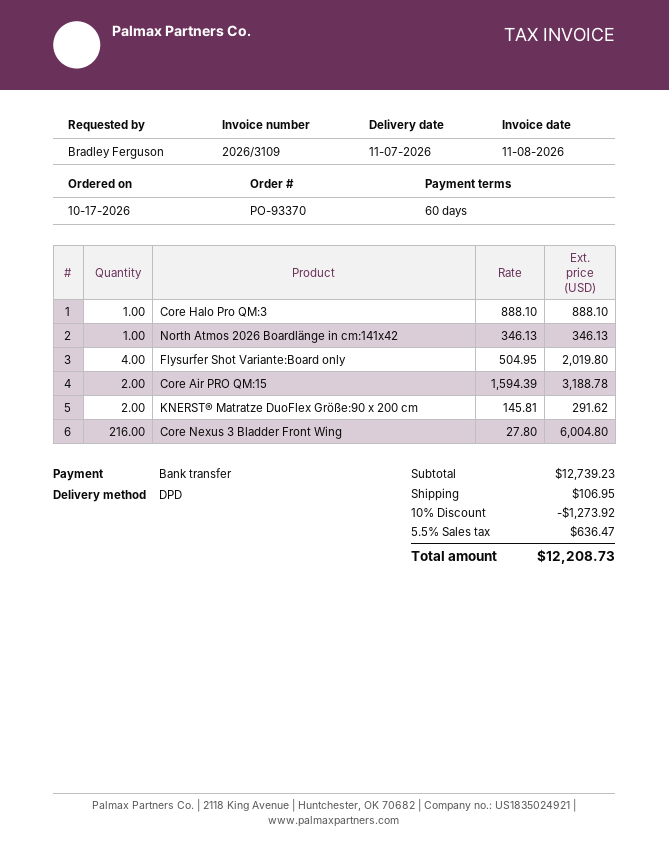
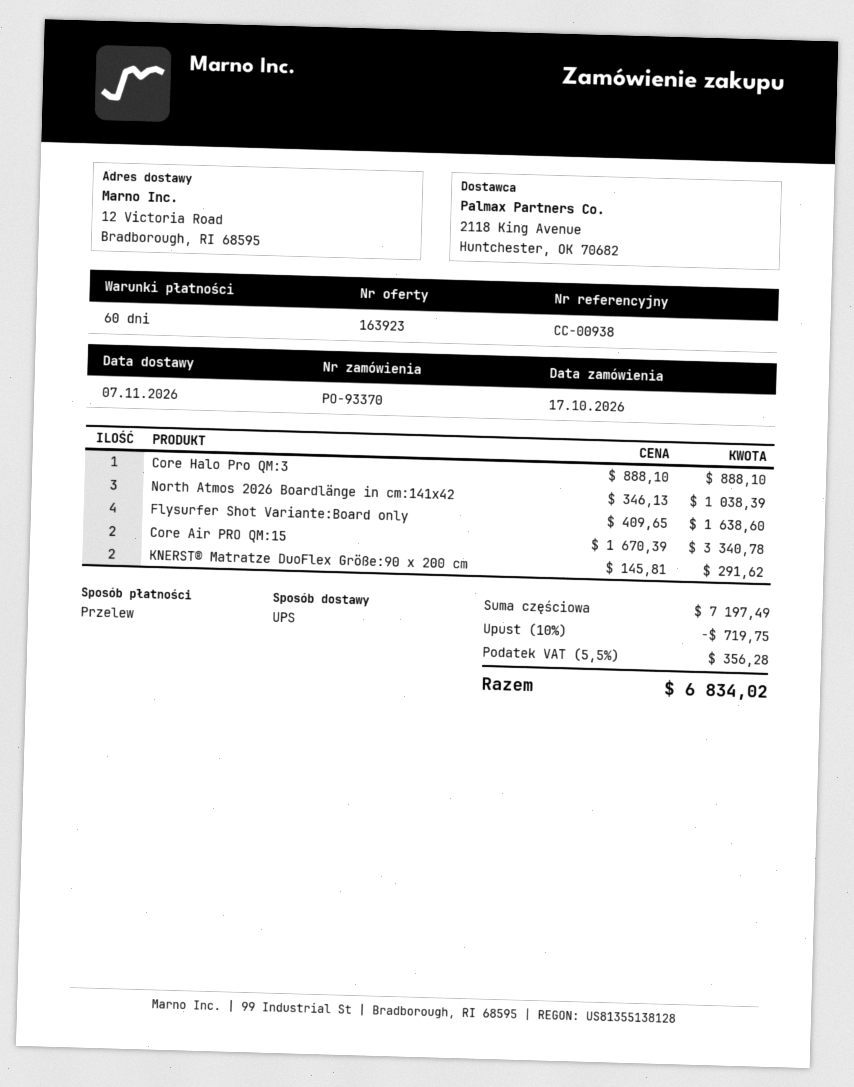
shipping method: DPD -> UPS
North Atmos 2026 Boardlänge in cm:141x42: 1 x 346.13 = 346.13 -> 3 x 346.13 = 1038.39
Flysurfer Shot Variante:Board only: 4 x 504.95 = 2019.80 -> 4 x 409.65 = 1638.60
Core Air PRO QM:15: 2 x 1594.39 = 3188.78 -> 2 x 1670.39 = 3340.78
Core Nexus 3 Bladder Front Wing: 216 x 27.80 = 6004.80 -> none
subtotal: 12739.23 -> 7197.49
discount: 10% = 1273.92 -> 10% = 719.75
shipping: 106.95 -> none
tax: 5.5% = 636.47 -> 5.5% = 356.28
total: 12208.73 -> 6834.02

